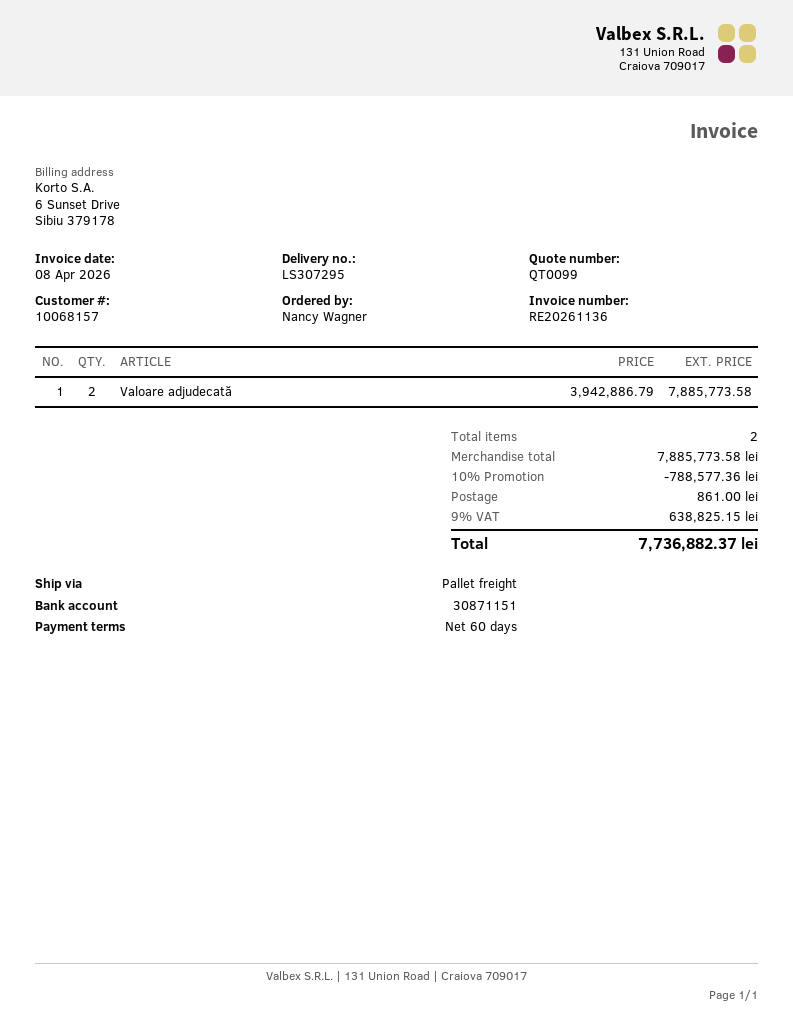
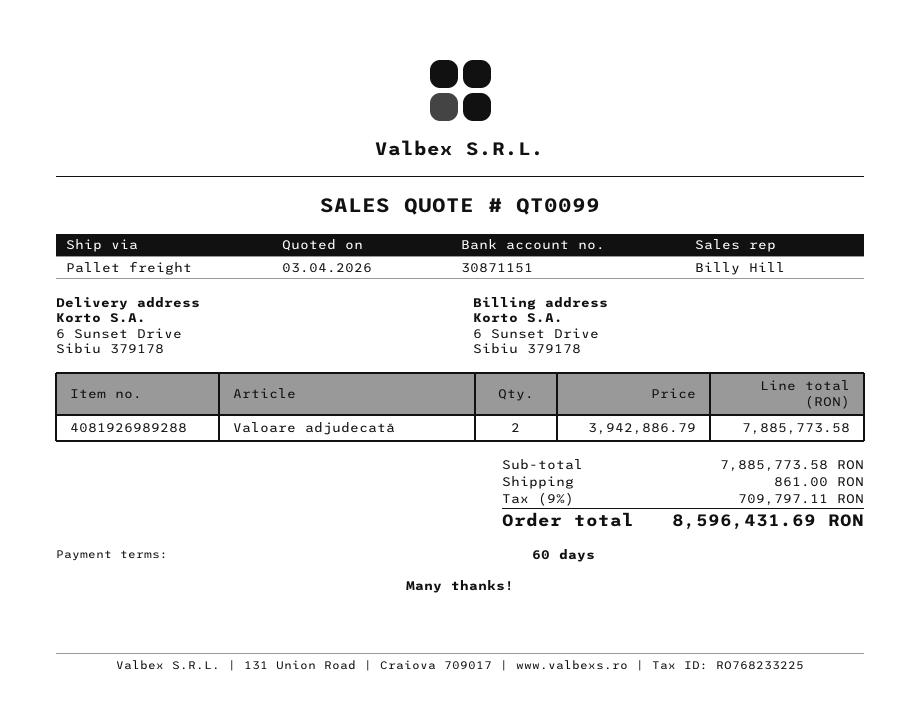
discount: 10% = 788577.36 -> none
tax: 9% = 638825.15 -> 9% = 709797.11
total: 7736882.37 -> 8596431.69

